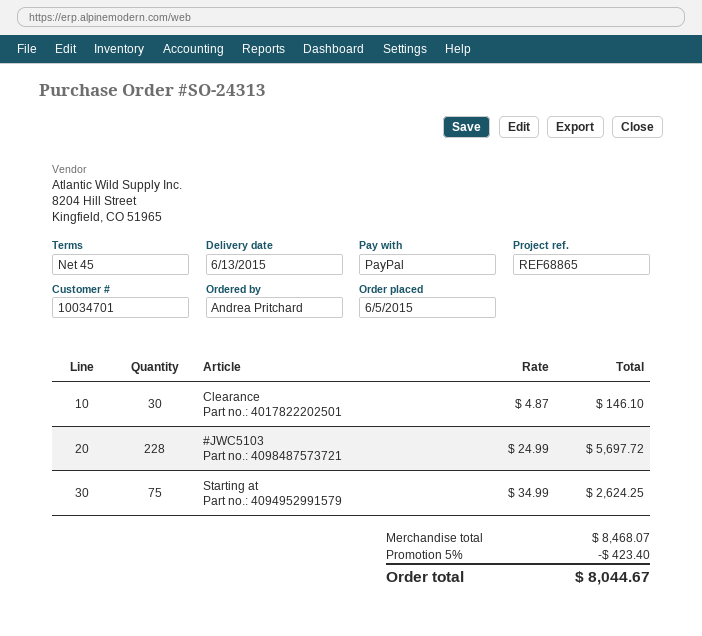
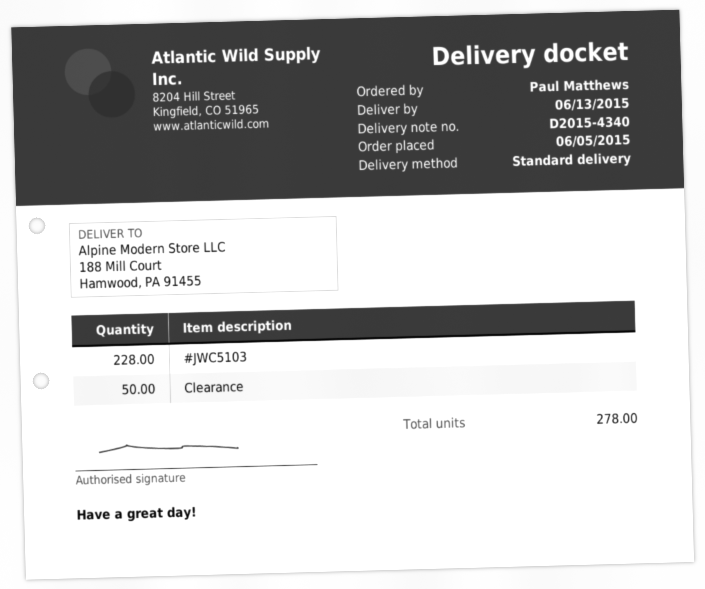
ordered by: Andrea Pritchard -> Paul Matthews
Clearance: 30 -> 50
Starting at: 75 -> none

